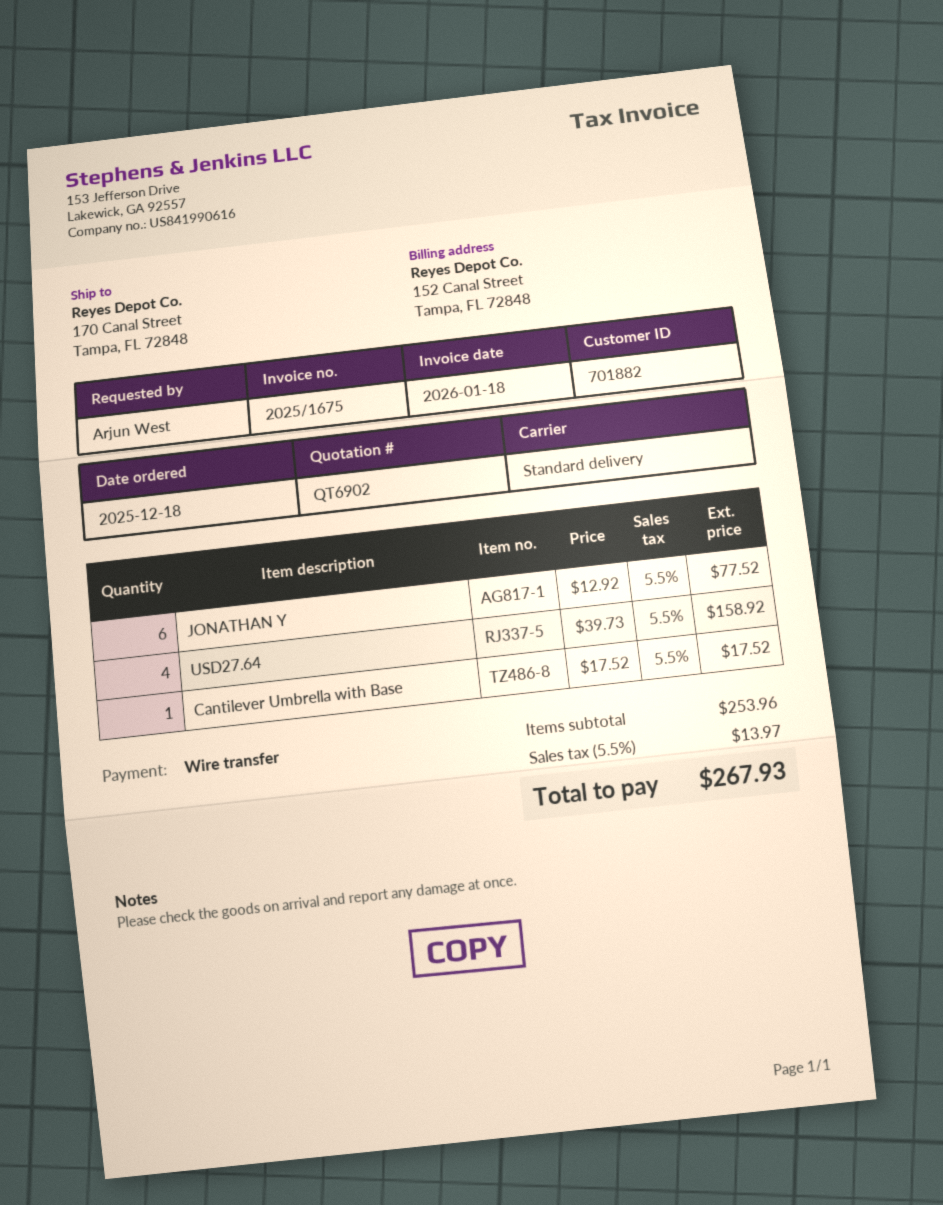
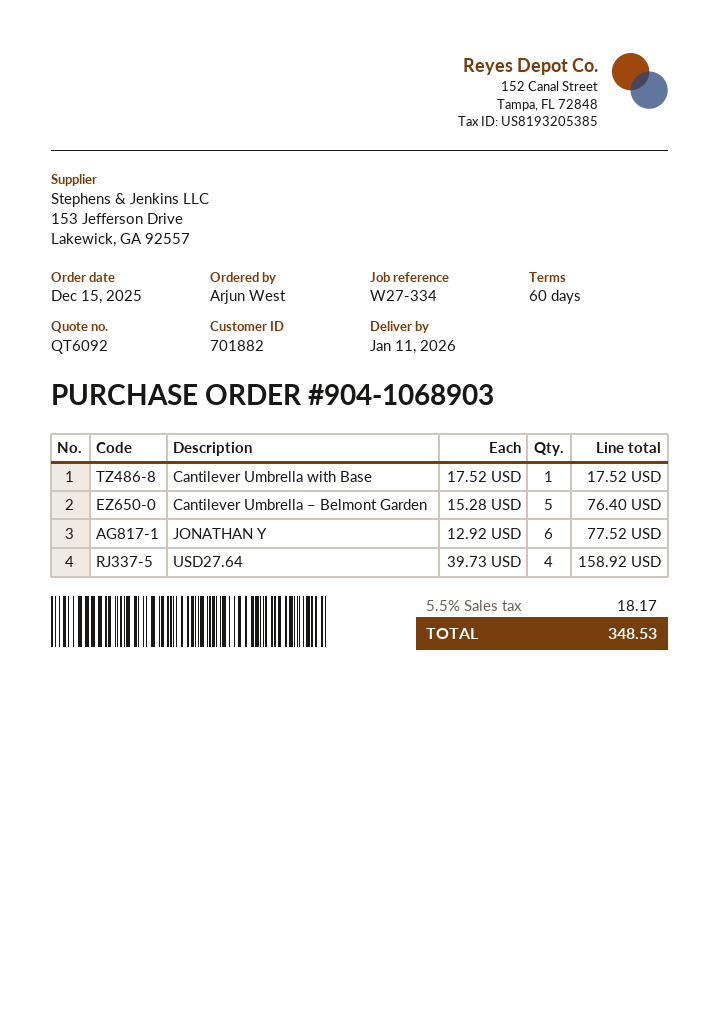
quote number: QT6902 -> QT6092
order date: 2025-12-18 -> 2025-12-15
Cantilever Umbrella – Belmont Garden: none -> 5 x 15.28 = 76.40
tax: 5.5% = 13.97 -> 5.5% = 18.17
total: 267.93 -> 348.53

